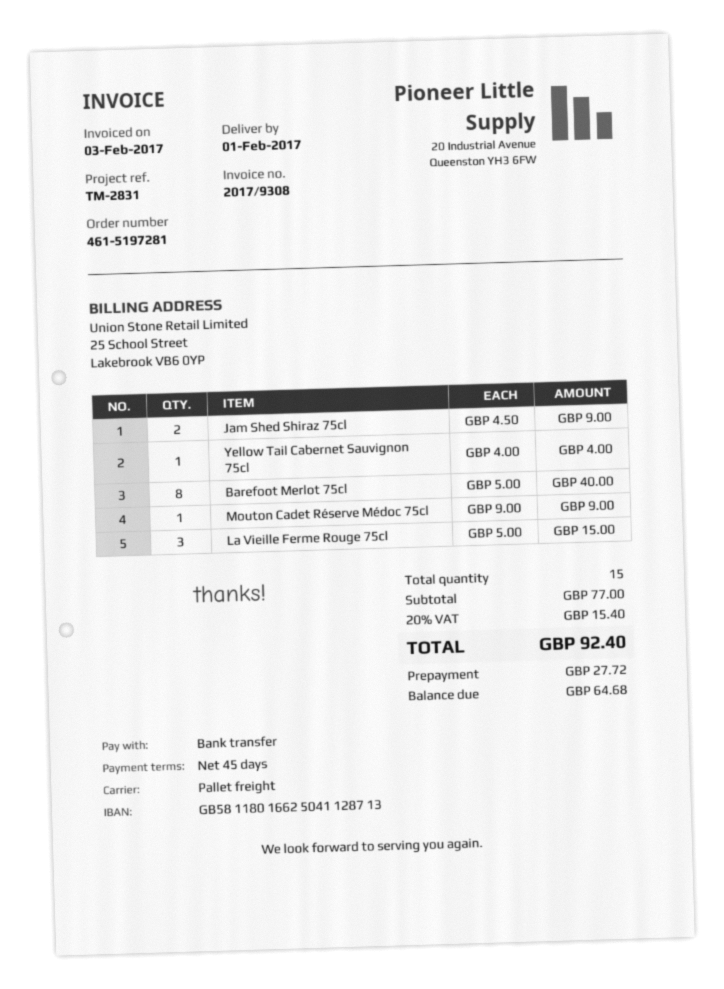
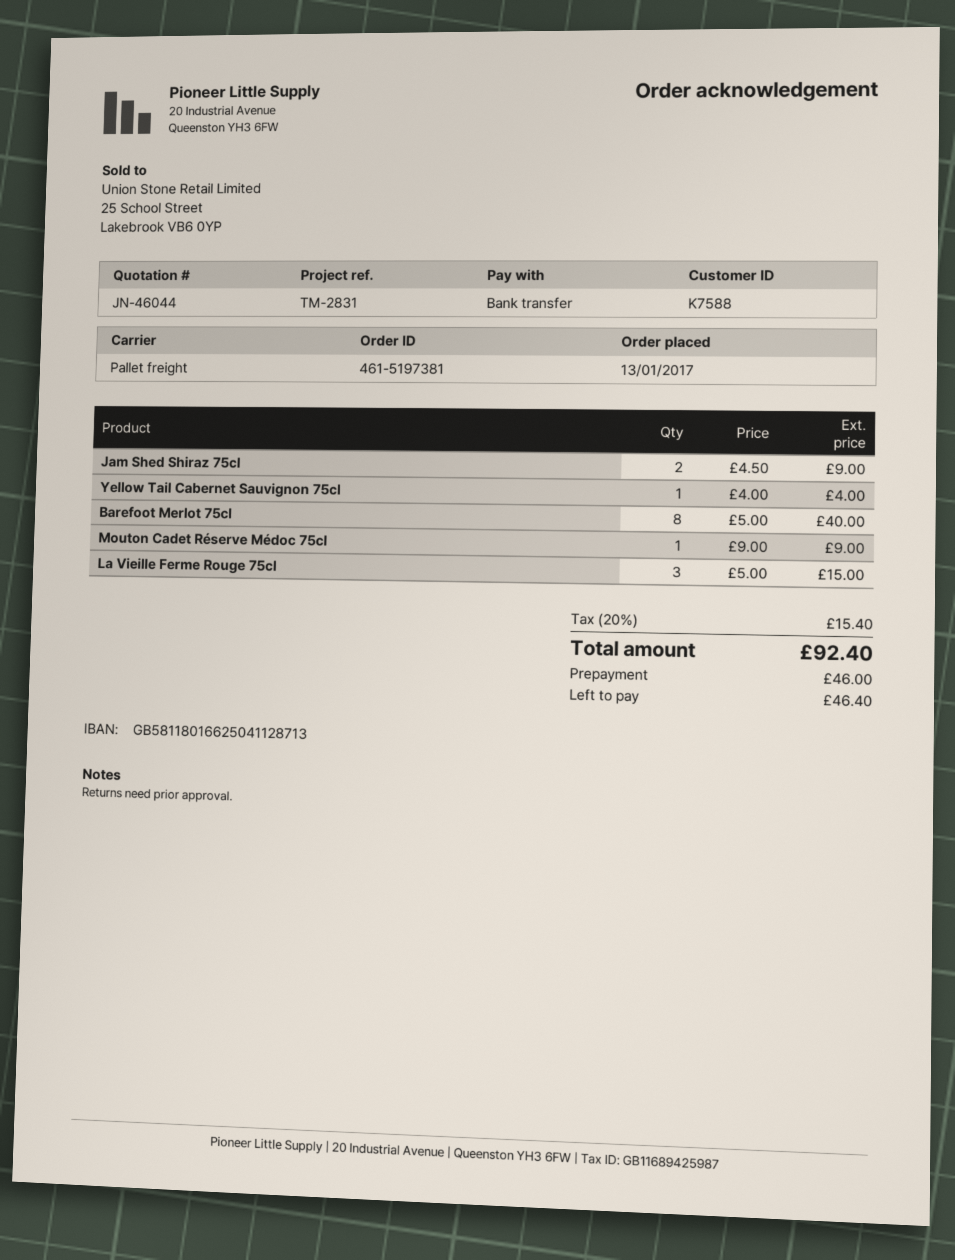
order number: 461-5197281 -> 461-5197381
deposit: 27.72 -> 46.00
balance: 64.68 -> 46.40

